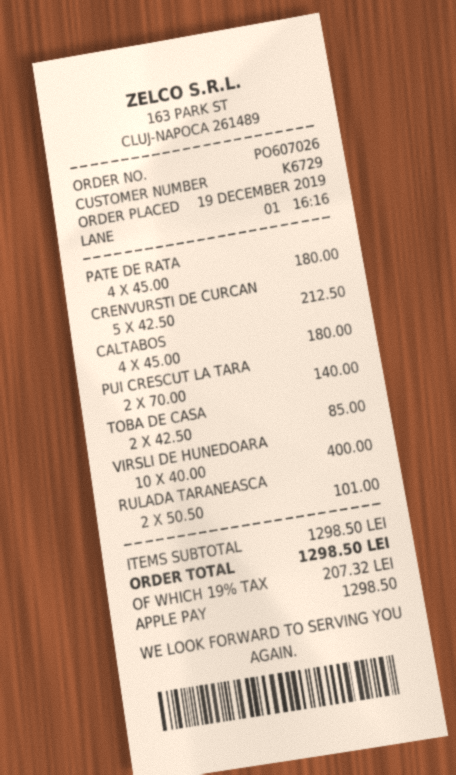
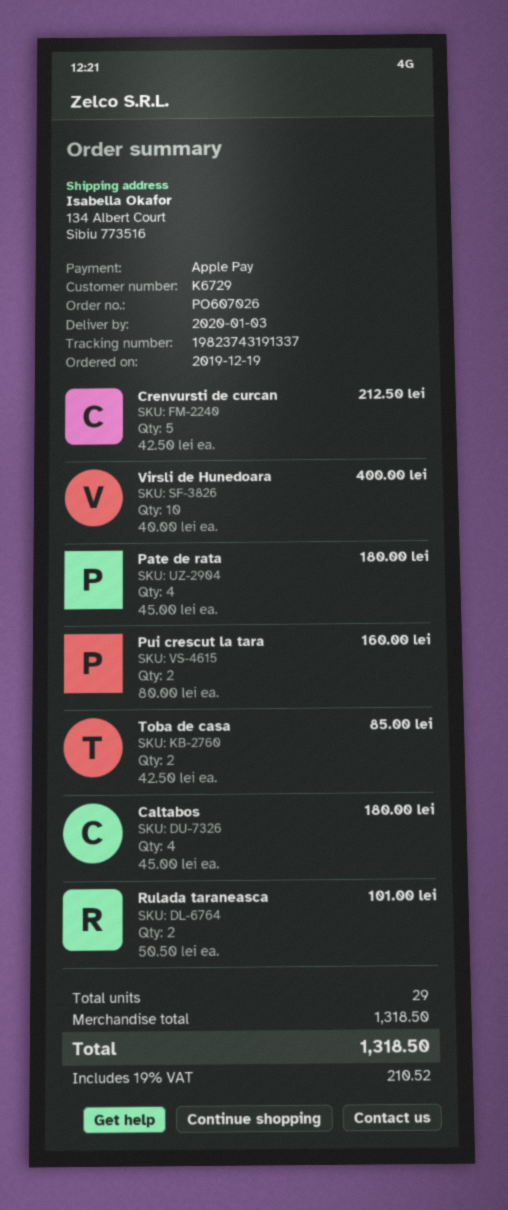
PUI CRESCUT LA TARA: 2 x 70.00 = 140.00 -> 2 x 80.00 = 160.00
subtotal: 1298.50 -> 1318.50
tax: 19% = 207.32 -> 19% = 210.52
total: 1298.50 -> 1318.50

